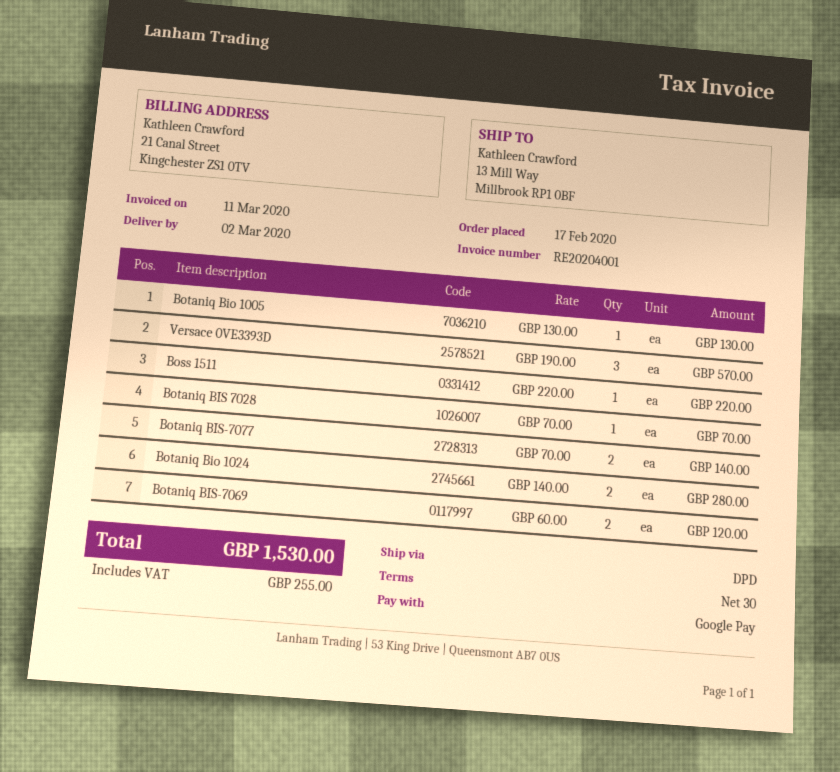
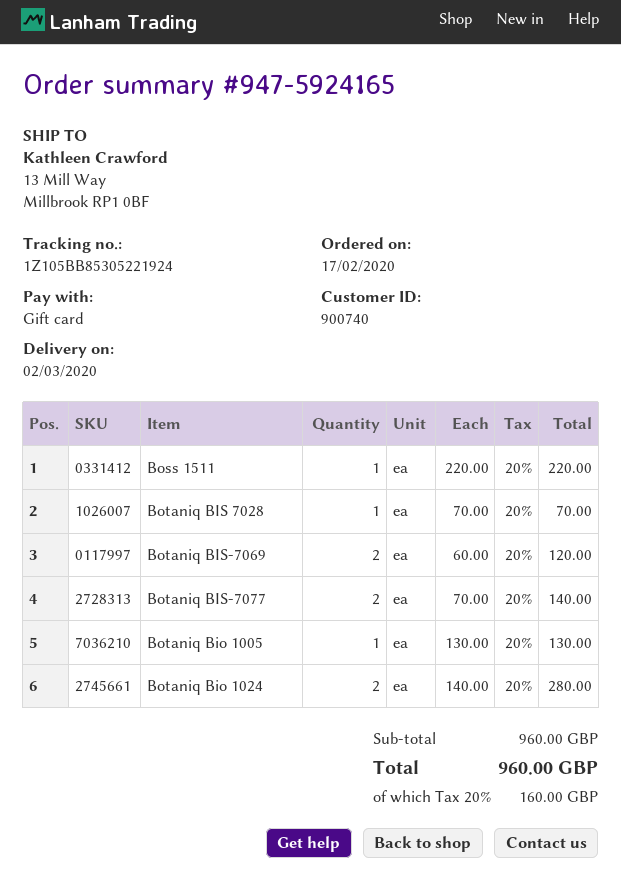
payment method: Google Pay -> gift card
Versace 0VE3393D: 3 x 190.00 = 570.00 -> none
tax: 255.00 -> 160.00
total: 1530.00 -> 960.00

